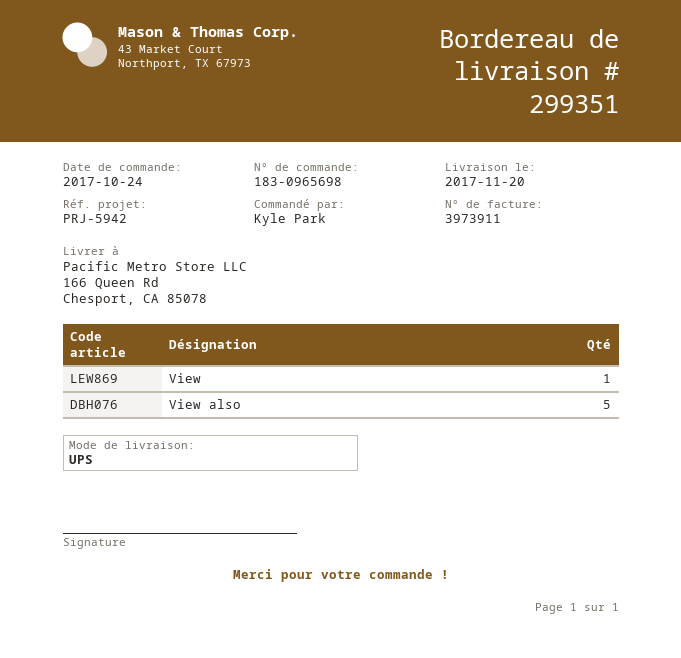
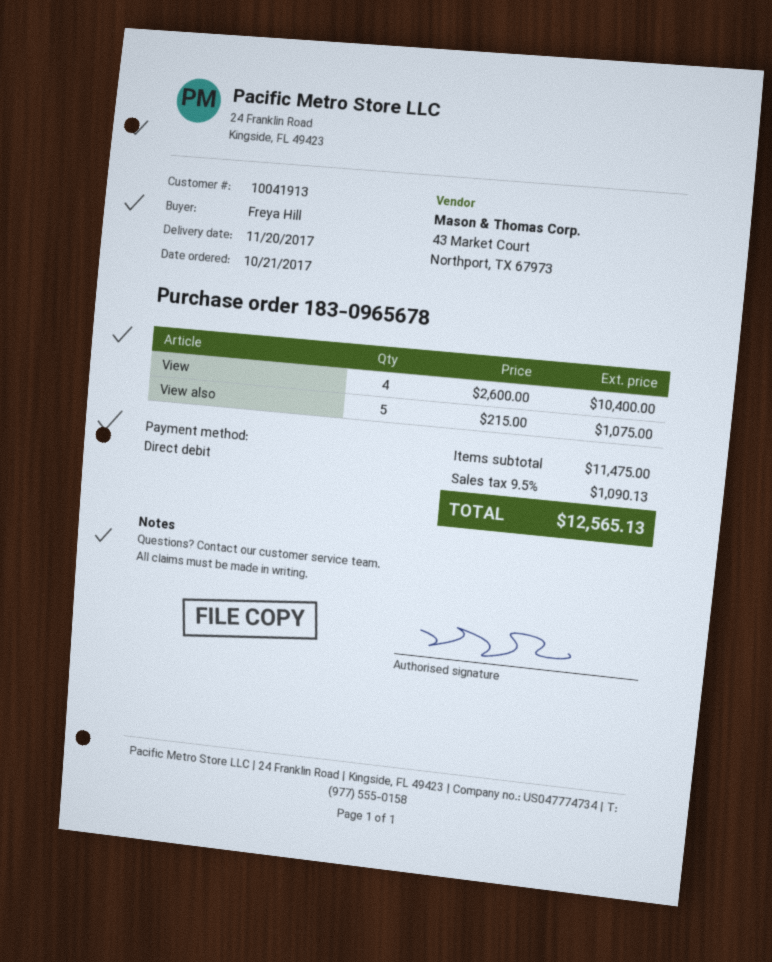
order number: 183-0965698 -> 183-0965678
order date: 2017-10-24 -> 2017-10-21
ordered by: Kyle Park -> Freya Hill
View: 1 -> 4

